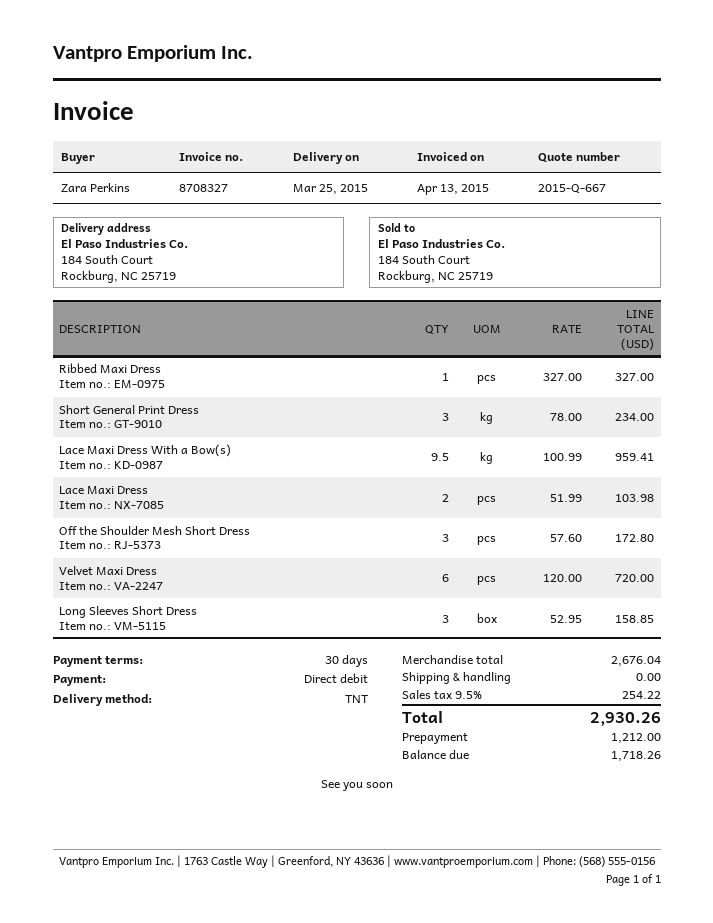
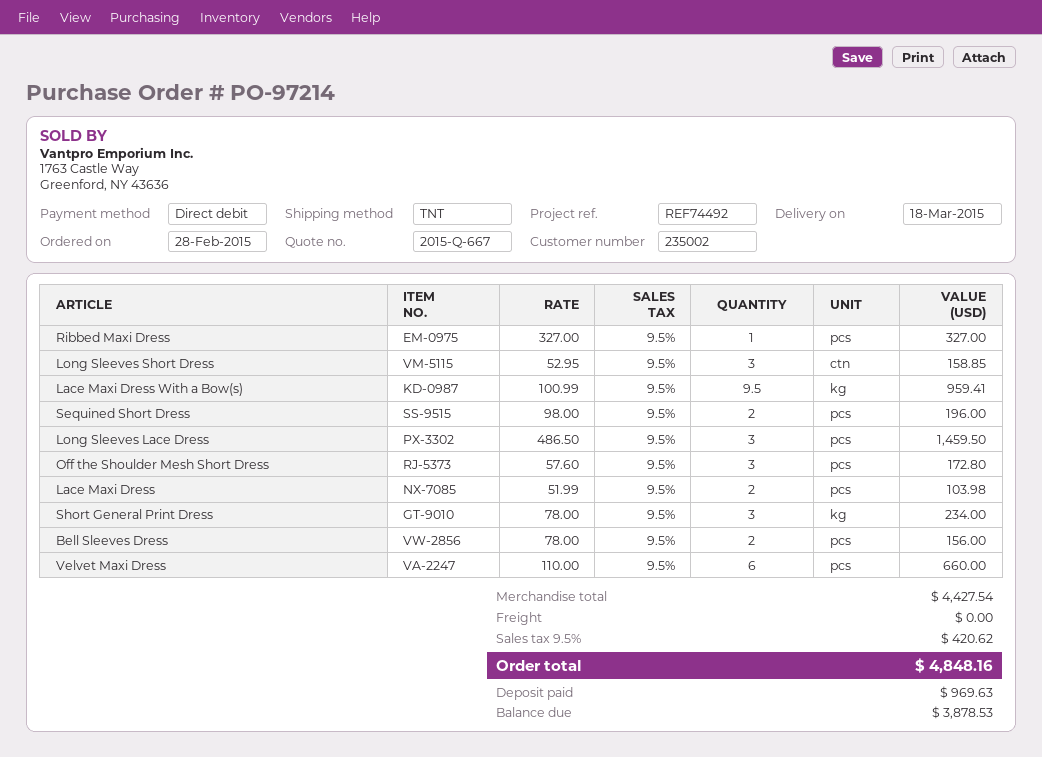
delivery date: 2015-03-25 -> 2015-03-18
Velvet Maxi Dress: 6 x 120.00 = 720.00 -> 6 x 110.00 = 660.00
Sequined Short Dress: none -> 2 x 98.00 = 196.00
Long Sleeves Lace Dress: none -> 3 x 486.50 = 1459.50
Bell Sleeves Dress: none -> 2 x 78.00 = 156.00
subtotal: 2676.04 -> 4427.54
tax: 9.5% = 254.22 -> 9.5% = 420.62
total: 2930.26 -> 4848.16
deposit: 1212.00 -> 969.63
balance: 1718.26 -> 3878.53

